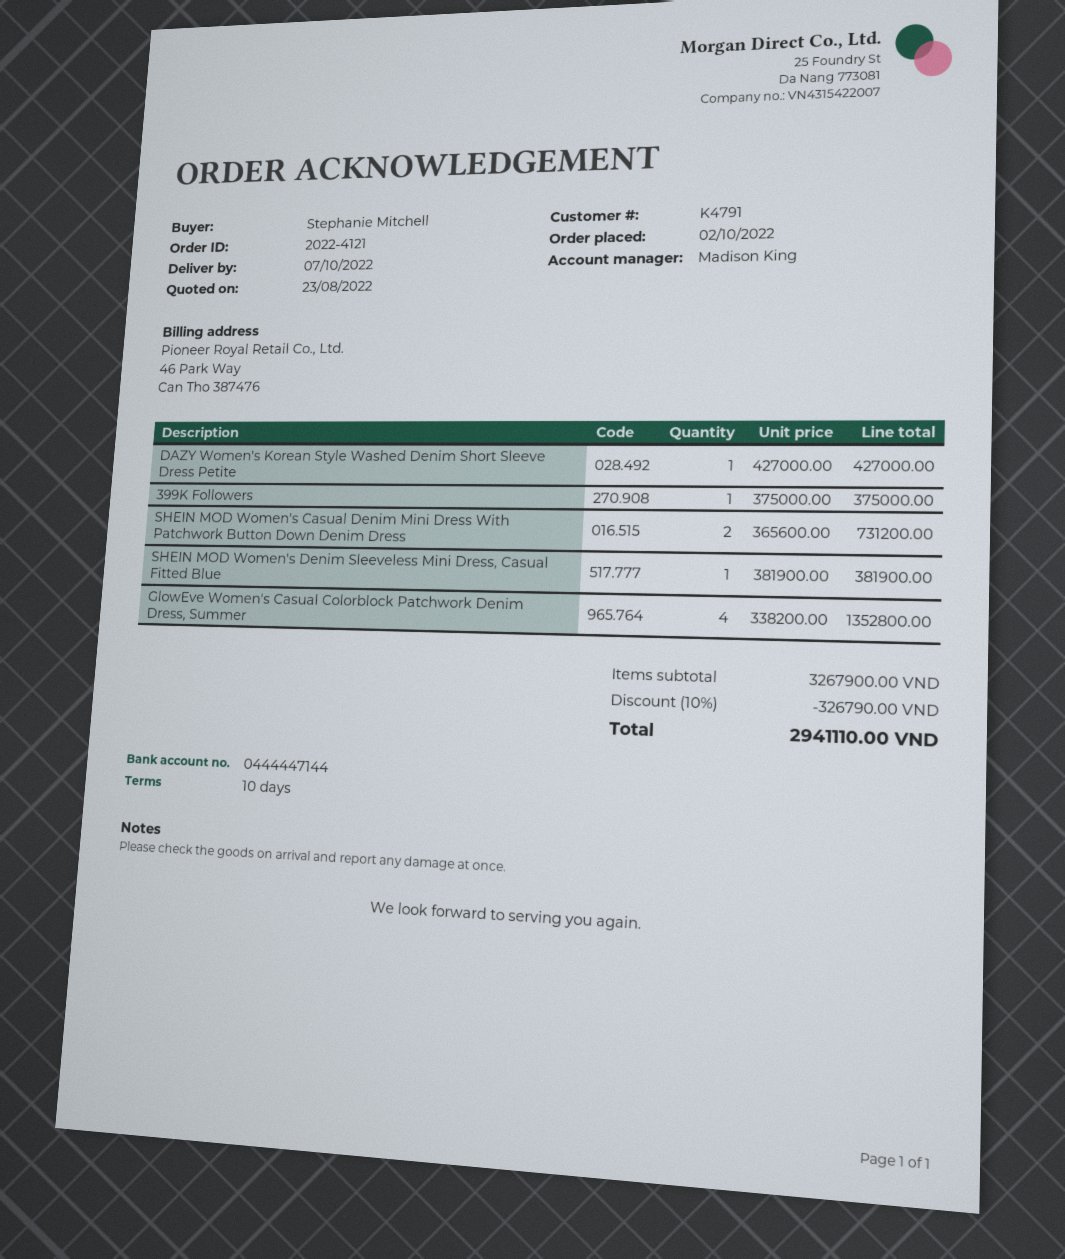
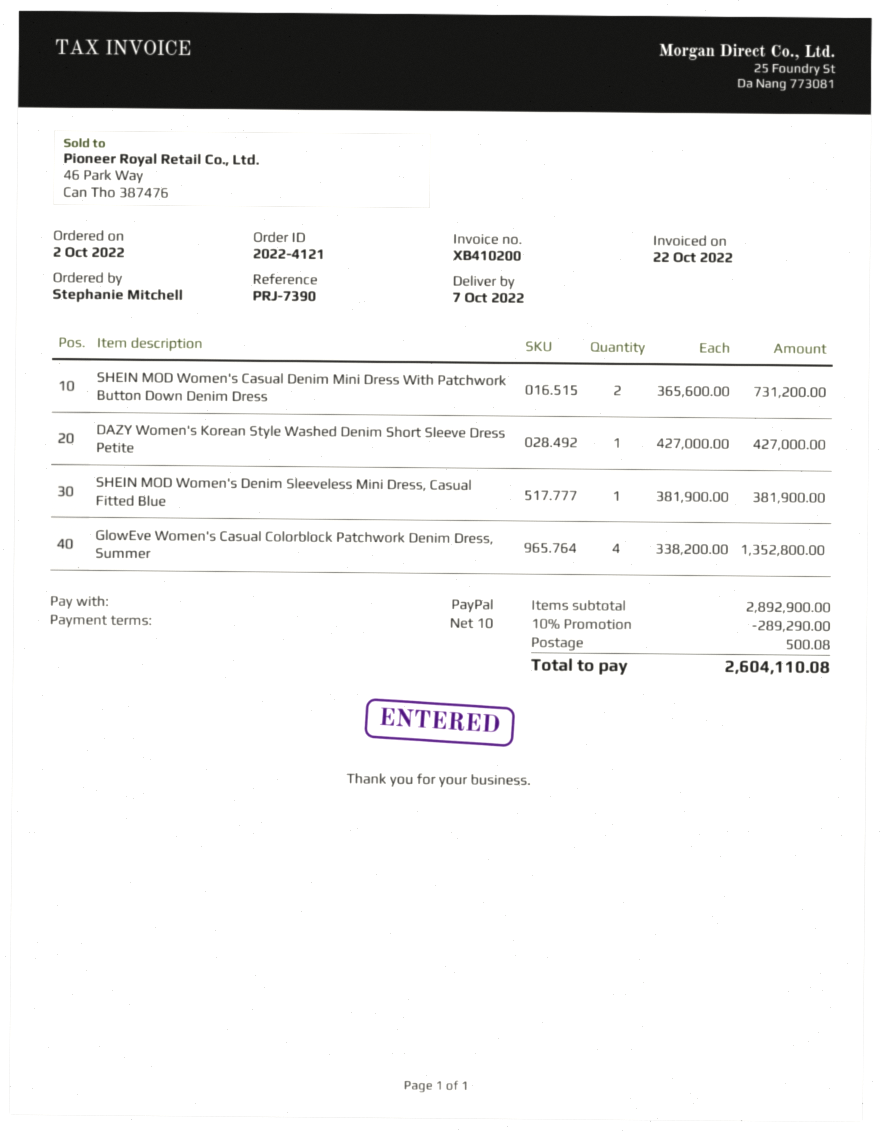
399K Followers: 1 x 375000.00 = 375000.00 -> none
subtotal: 3267900.00 -> 2892900.00
discount: 10% = 326790.00 -> 10% = 289290.00
shipping: none -> 500.08
total: 2941110.00 -> 2604110.08

